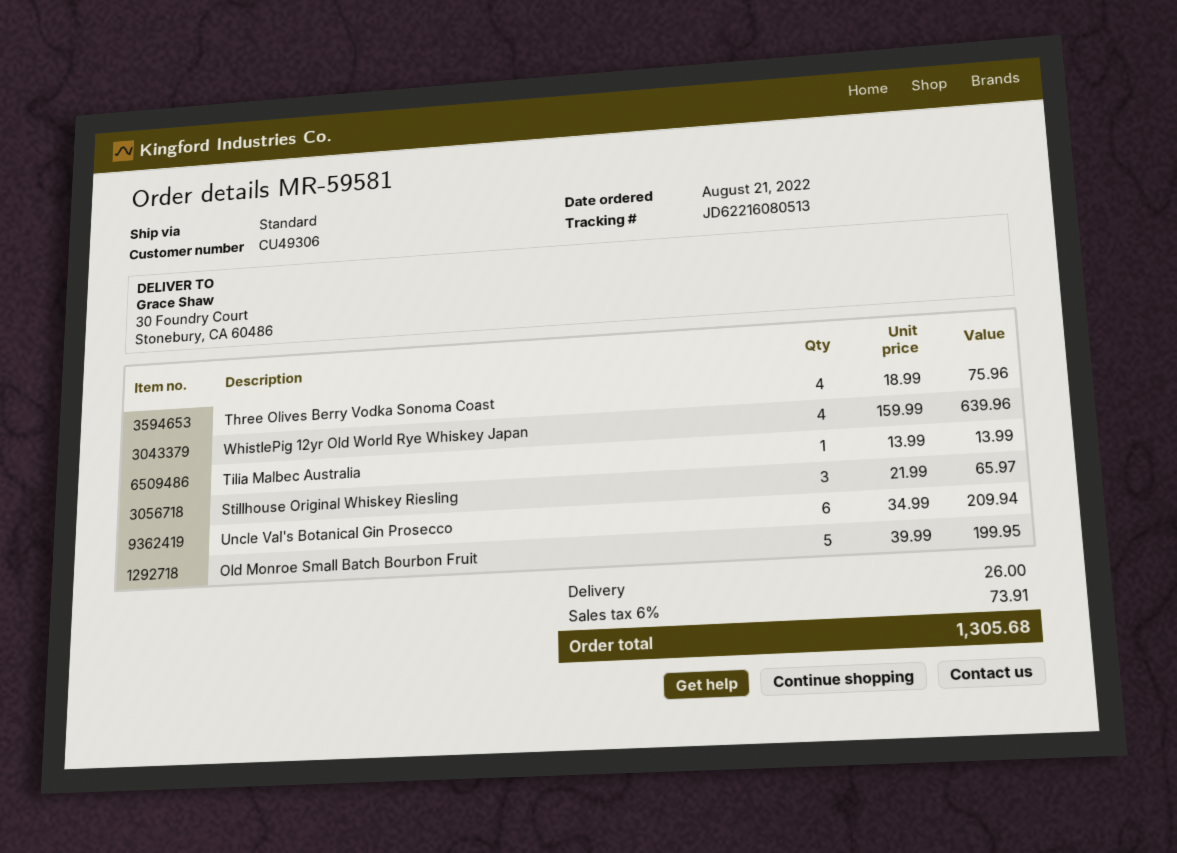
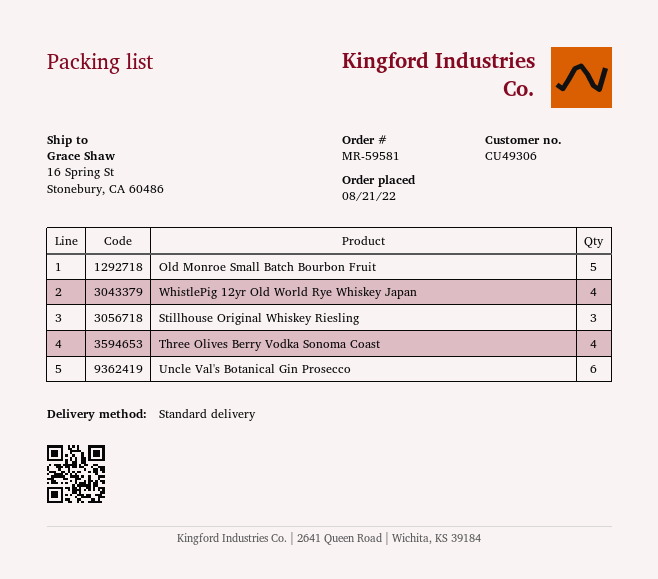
ship to: 30 Foundry Court, Stonebury, CA 60486 -> 16 Spring St, Stonebury, CA 60486
Tilia Malbec Australia: 1 -> none

